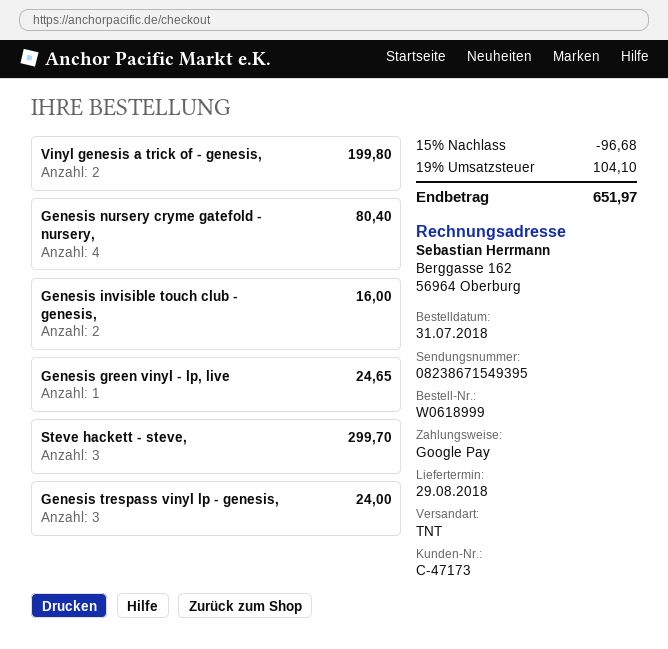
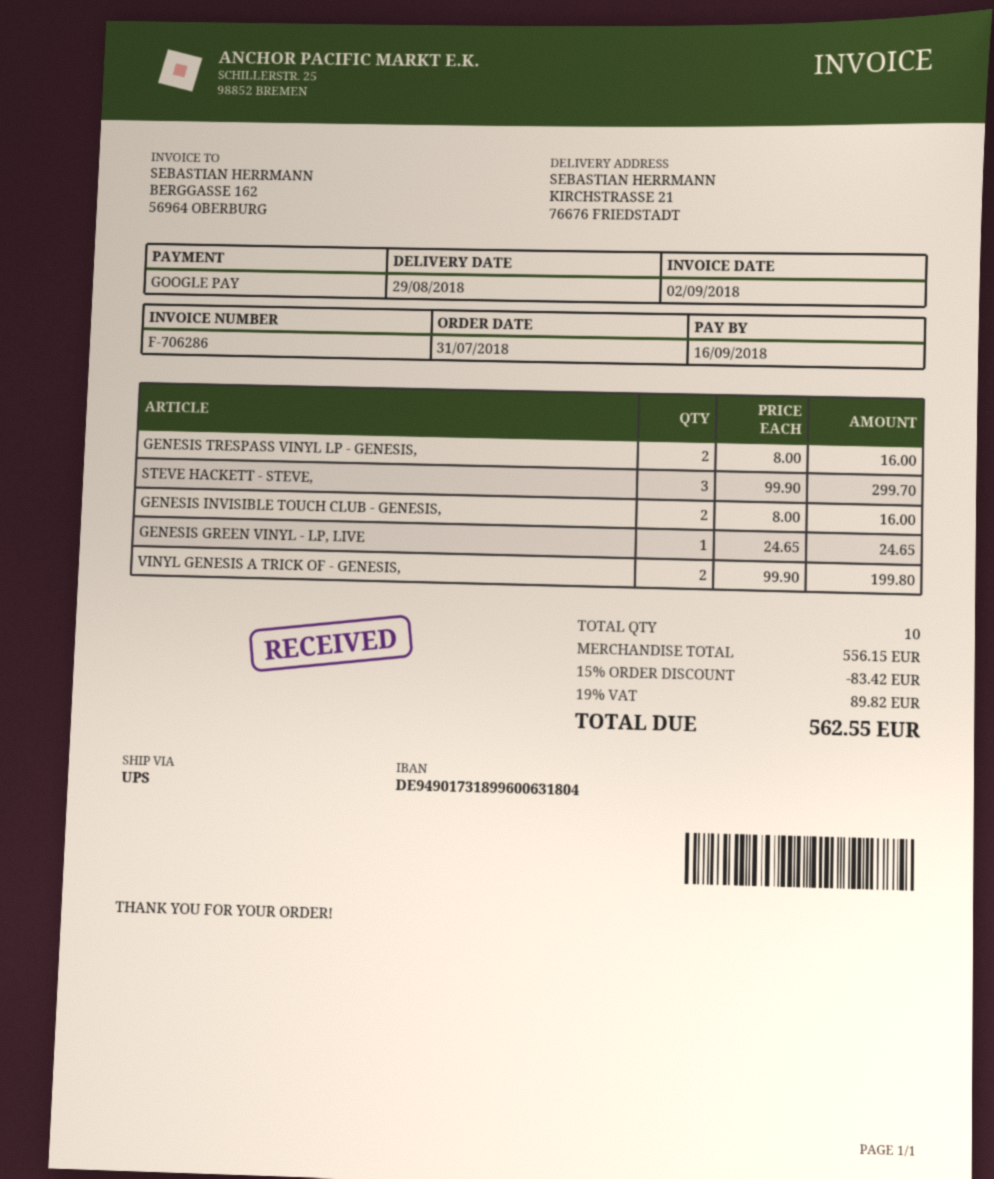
shipping method: TNT -> UPS
Genesis nursery cryme gatefold - nursery,: 4 for 80.40 -> none
Genesis trespass vinyl lp - genesis,: 3 for 24.00 -> 2 for 16.00
discount: 15% = 96.68 -> 15% = 83.42
tax: 19% = 104.10 -> 19% = 89.82
total: 651.97 -> 562.55

